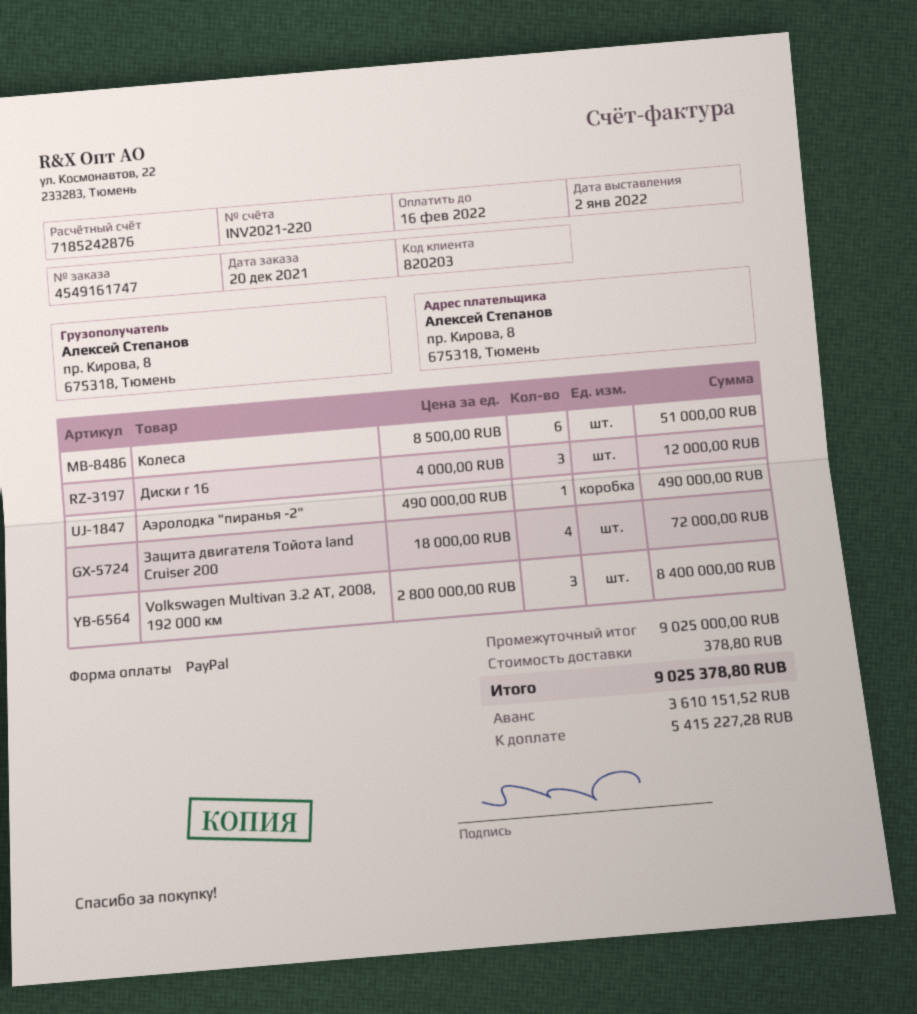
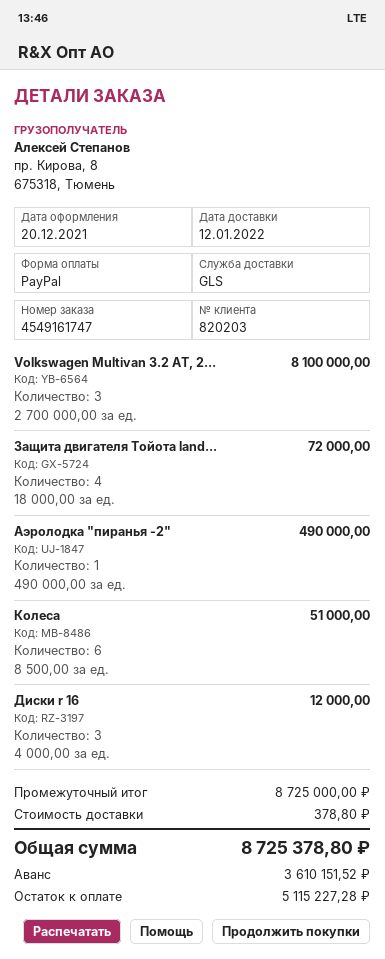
Volkswagen Multivan 3.2 AT, 2008, 192 000 км: 3 x 2800000.00 = 8400000.00 -> 3 x 2700000.00 = 8100000.00
subtotal: 9025000.00 -> 8725000.00
total: 9025378.80 -> 8725378.80
balance: 5415227.28 -> 5115227.28

